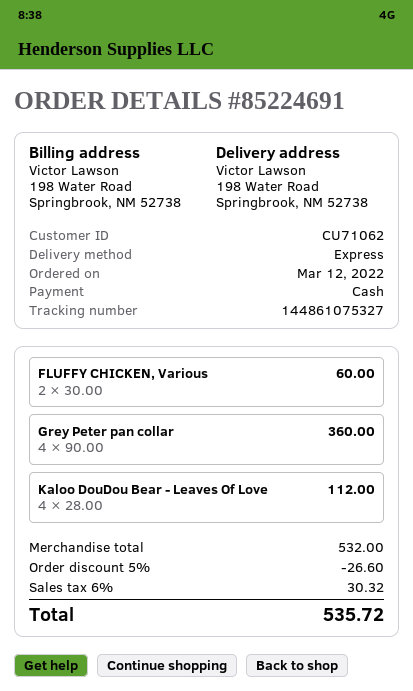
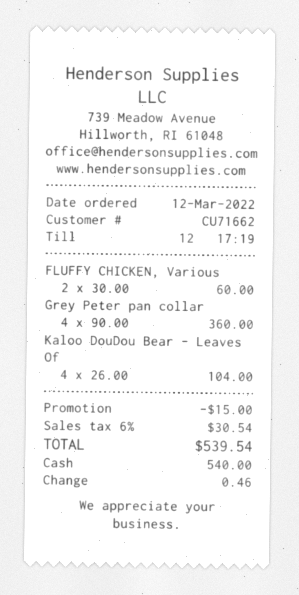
customer number: CU71062 -> CU71662
Kaloo DouDou Bear - Leaves Of Love: 4 x 28.00 = 112.00 -> 4 x 26.00 = 104.00
discount: 26.60 -> 15.00
tax: 6% = 30.32 -> 6% = 30.54
total: 535.72 -> 539.54

